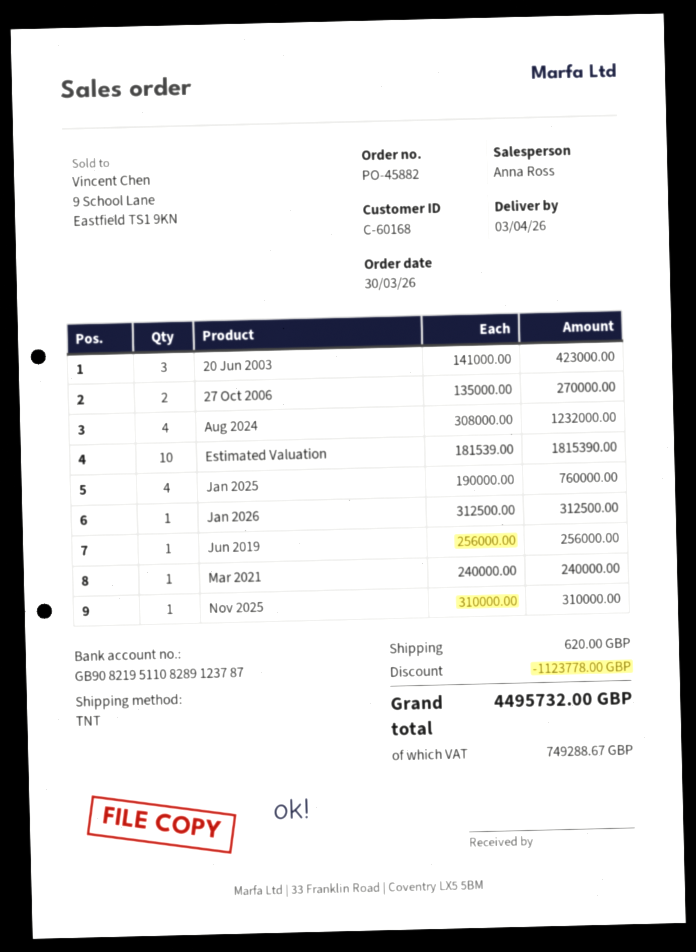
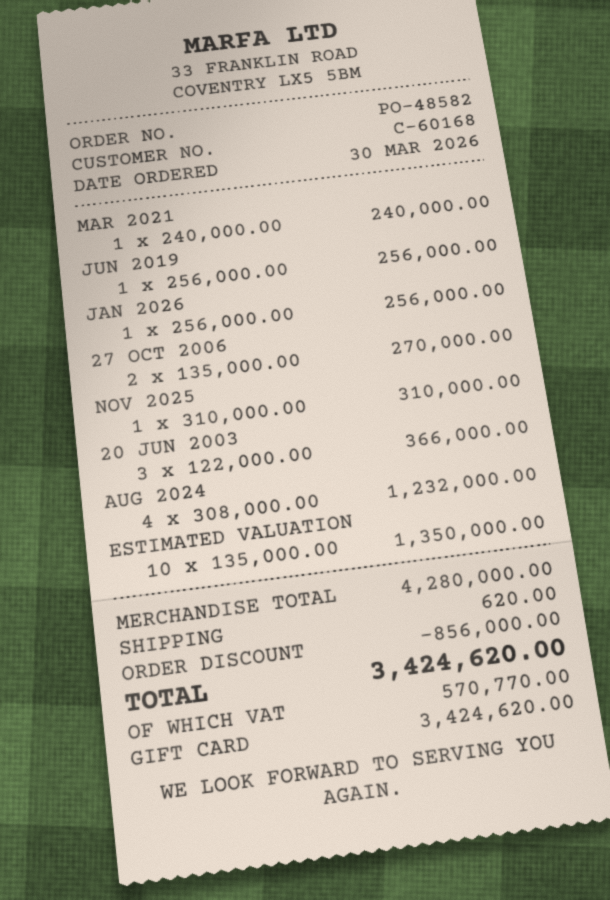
order number: PO-45882 -> PO-48582
20 Jun 2003: 3 x 141000.00 = 423000.00 -> 3 x 122000.00 = 366000.00
Estimated Valuation: 10 x 181539.00 = 1815390.00 -> 10 x 135000.00 = 1350000.00
Jan 2025: 4 x 190000.00 = 760000.00 -> none
Jan 2026: 1 x 312500.00 = 312500.00 -> 1 x 256000.00 = 256000.00
discount: 1123778.00 -> 856000.00
tax: 749288.67 -> 570770.00
total: 4495732.00 -> 3424620.00

